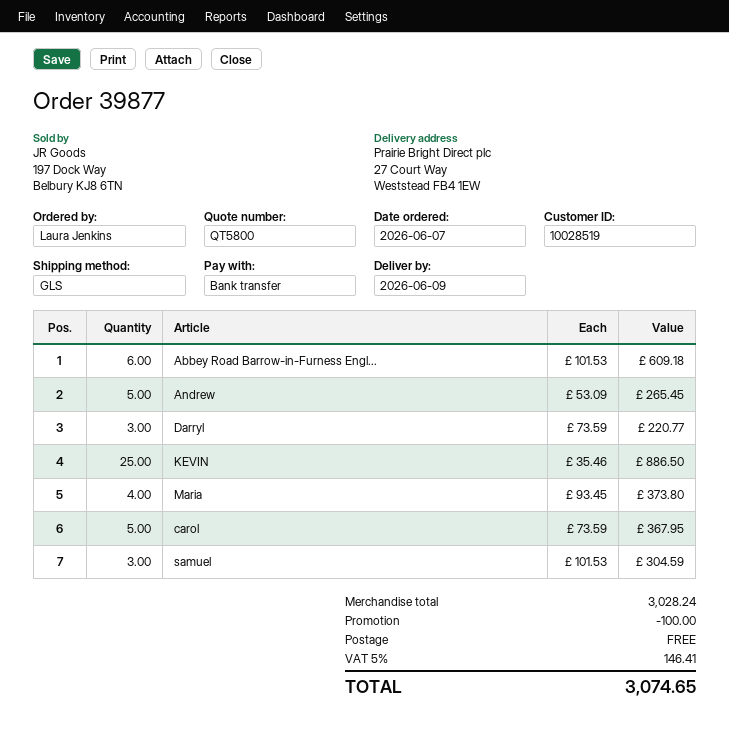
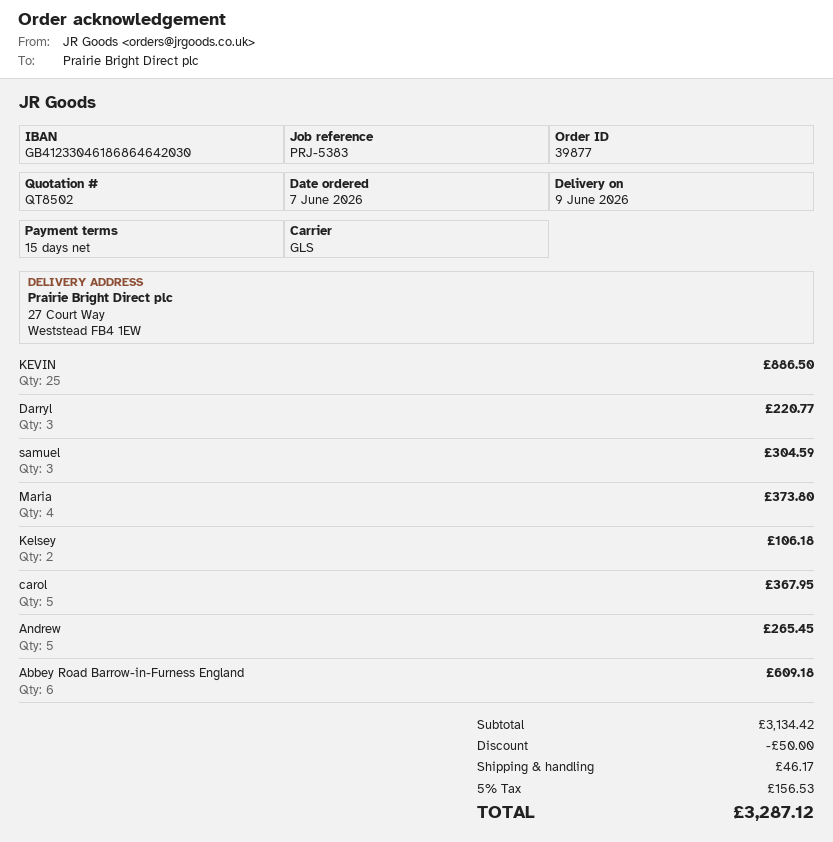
quote number: QT5800 -> QT8502
Kelsey: none -> 2 for 106.18
subtotal: 3028.24 -> 3134.42
discount: 100.00 -> 50.00
shipping: 0.00 -> 46.17
tax: 5% = 146.41 -> 5% = 156.53
total: 3074.65 -> 3287.12

